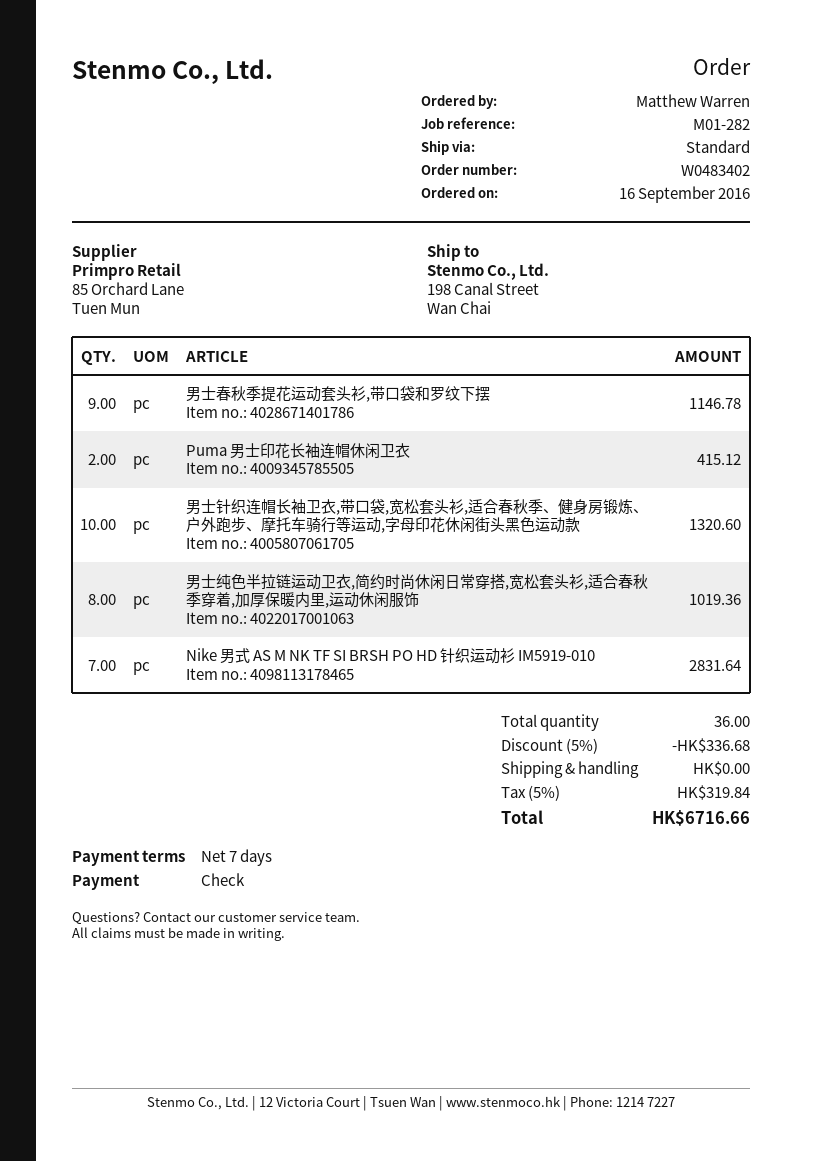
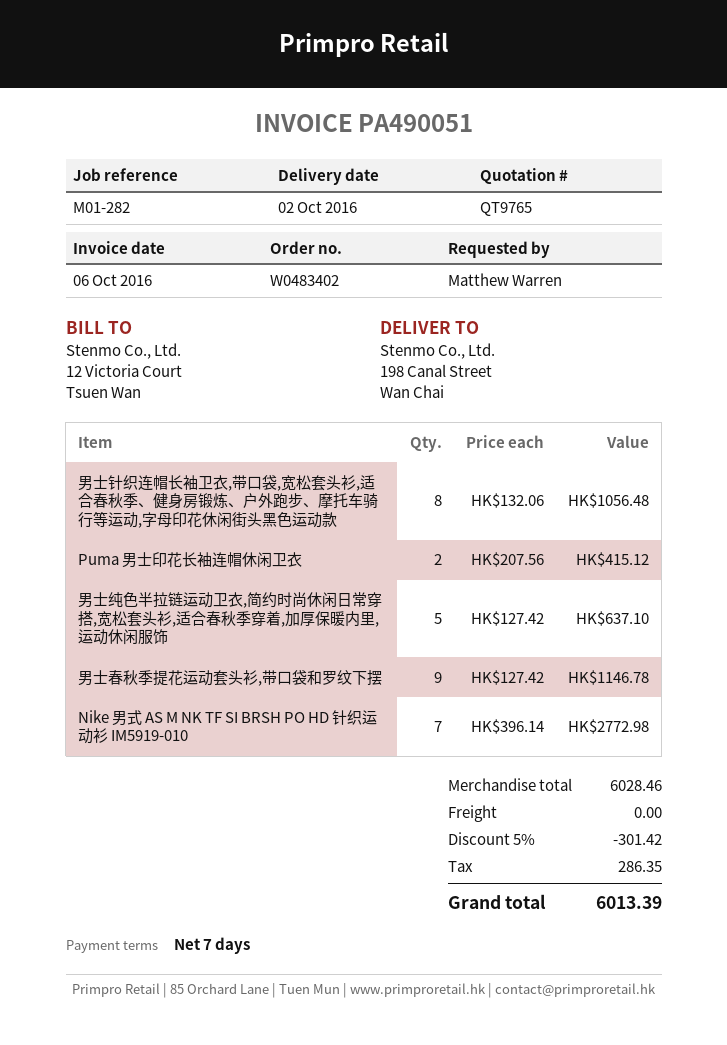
男士针织连帽长袖卫衣,带口袋,宽松套头衫,适合春秋季、健身房锻炼、户外跑步、摩托车骑行等运动,字母印花休闲街头黑色运动款: 10 for 1320.60 -> 8 for 1056.48
男士纯色半拉链运动卫衣,简约时尚休闲日常穿搭,宽松套头衫,适合春秋季穿着,加厚保暖内里,运动休闲服饰: 8 for 1019.36 -> 5 for 637.10
Nike 男式 AS M NK TF SI BRSH PO HD 针织运动衫 IM5919-010: 7 for 2831.64 -> 7 for 2772.98
discount: 5% = 336.68 -> 5% = 301.42
tax: 319.84 -> 286.35
total: 6716.66 -> 6013.39

